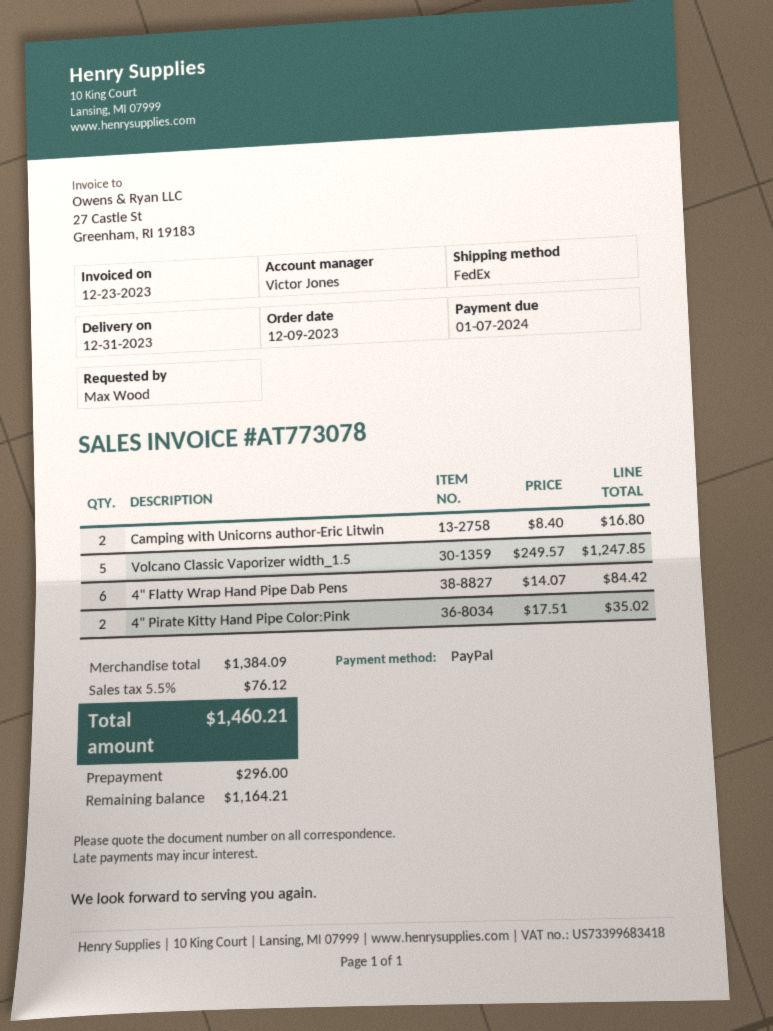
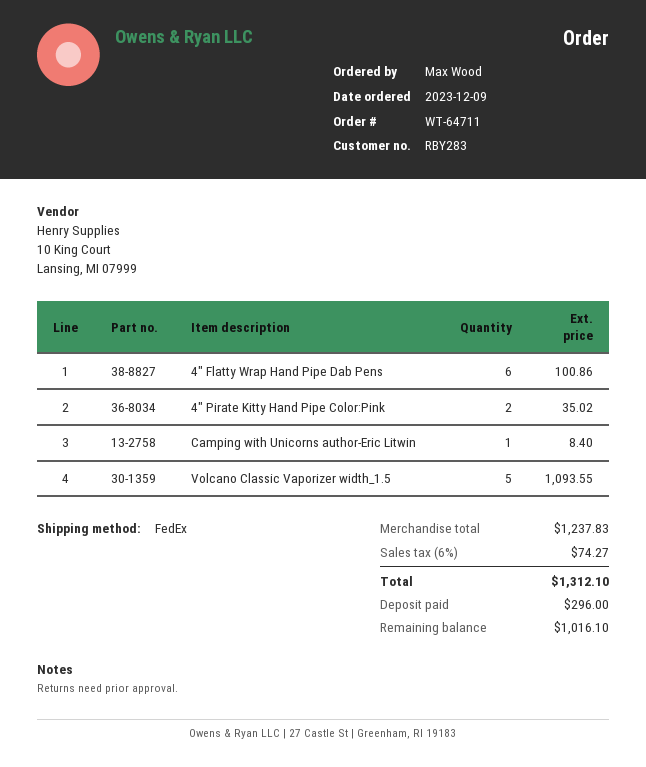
Camping with Unicorns author-Eric Litwin: 2 for 16.80 -> 1 for 8.40
Volcano Classic Vaporizer width_1.5: 5 for 1247.85 -> 5 for 1093.55
4" Flatty Wrap Hand Pipe Dab Pens: 6 for 84.42 -> 6 for 100.86
subtotal: 1384.09 -> 1237.83
tax: 5.5% = 76.12 -> 6% = 74.27
total: 1460.21 -> 1312.10
balance: 1164.21 -> 1016.10

